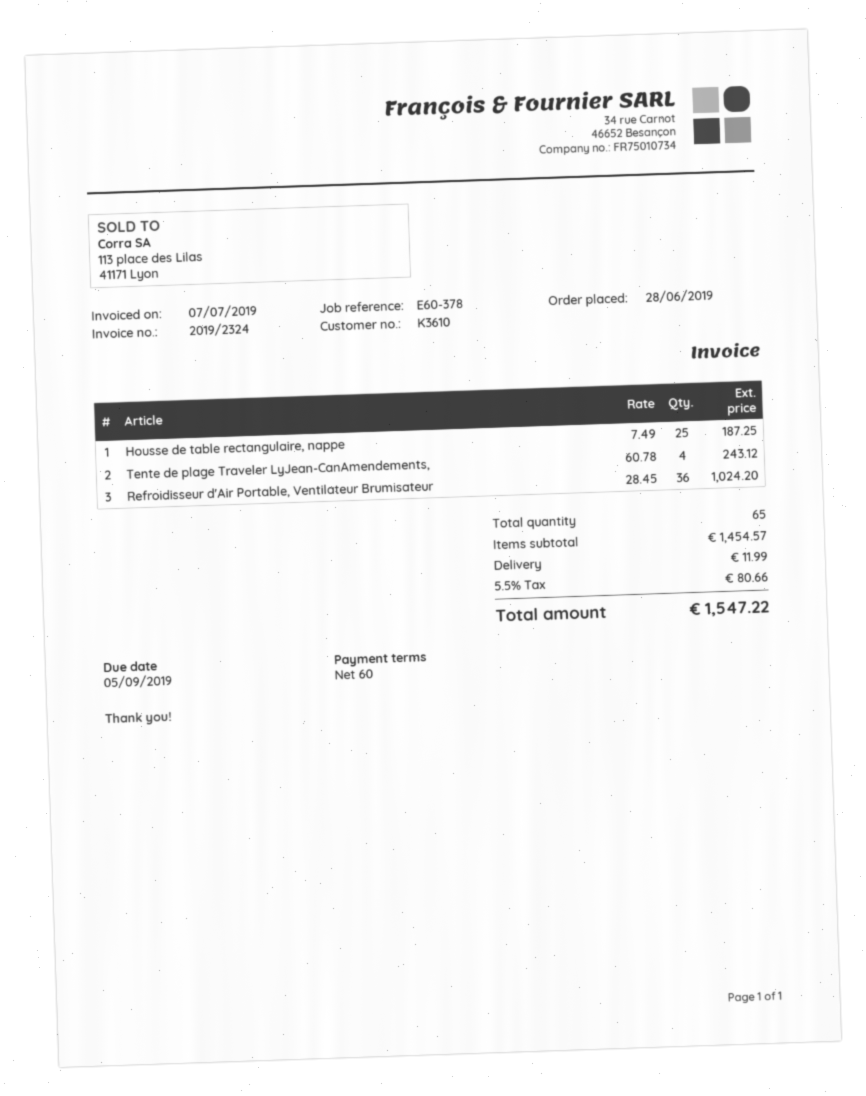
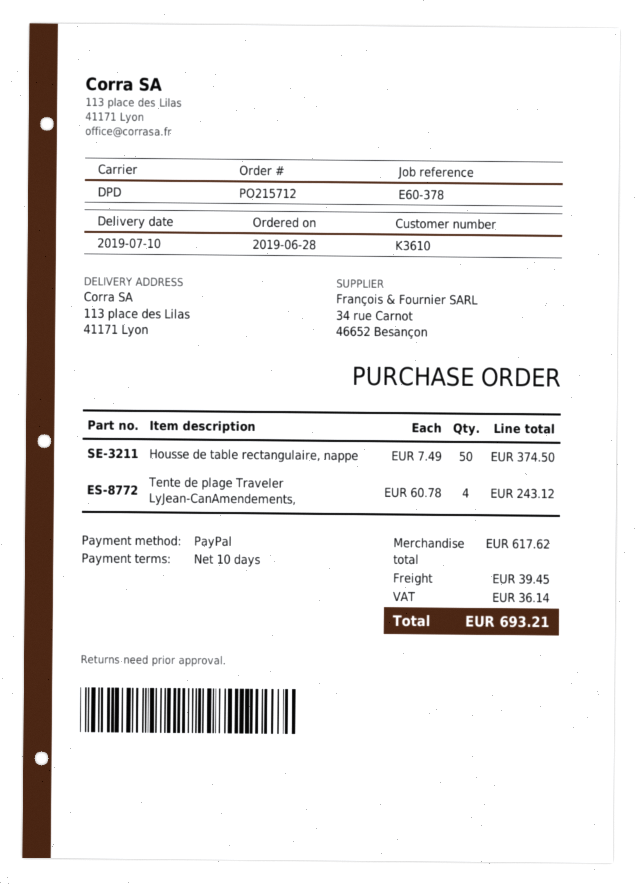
payment terms: 60 days -> 10 days
Housse de table rectangulaire, nappe: 25 x 7.49 = 187.25 -> 50 x 7.49 = 374.50
Refroidisseur d'Air Portable, Ventilateur Brumisateur: 36 x 28.45 = 1024.20 -> none
subtotal: 1454.57 -> 617.62
shipping: 11.99 -> 39.45
tax: 80.66 -> 36.14
total: 1547.22 -> 693.21

